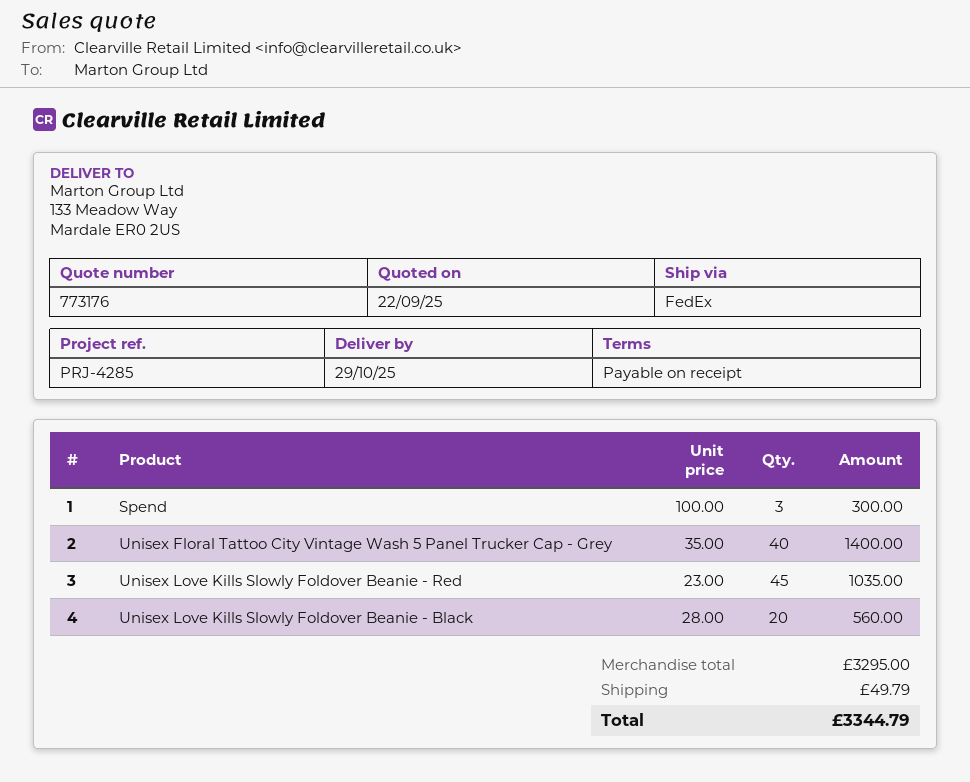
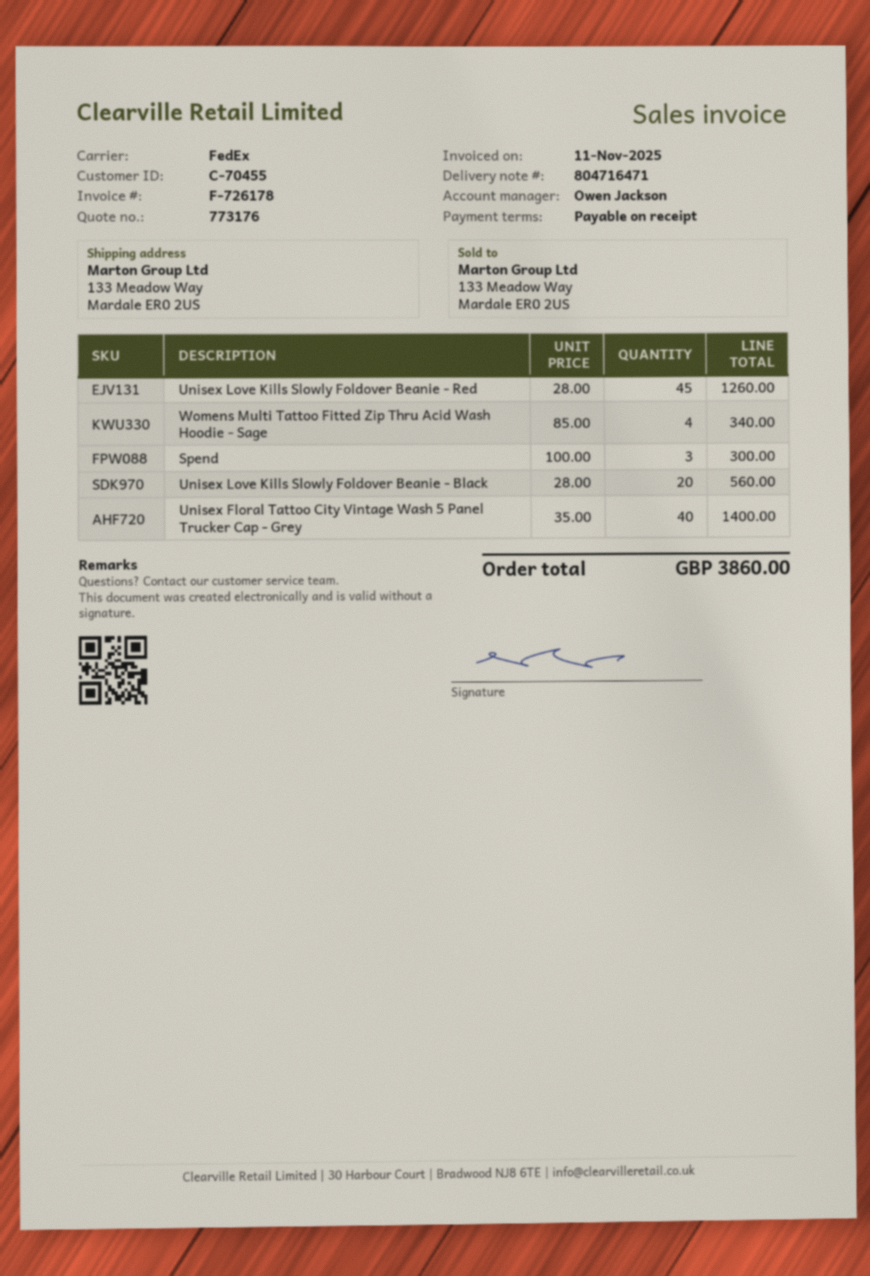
Unisex Love Kills Slowly Foldover Beanie - Red: 45 x 23.00 = 1035.00 -> 45 x 28.00 = 1260.00
Womens Multi Tattoo Fitted Zip Thru Acid Wash Hoodie - Sage: none -> 4 x 85.00 = 340.00
shipping: 49.79 -> none
total: 3344.79 -> 3860.00

